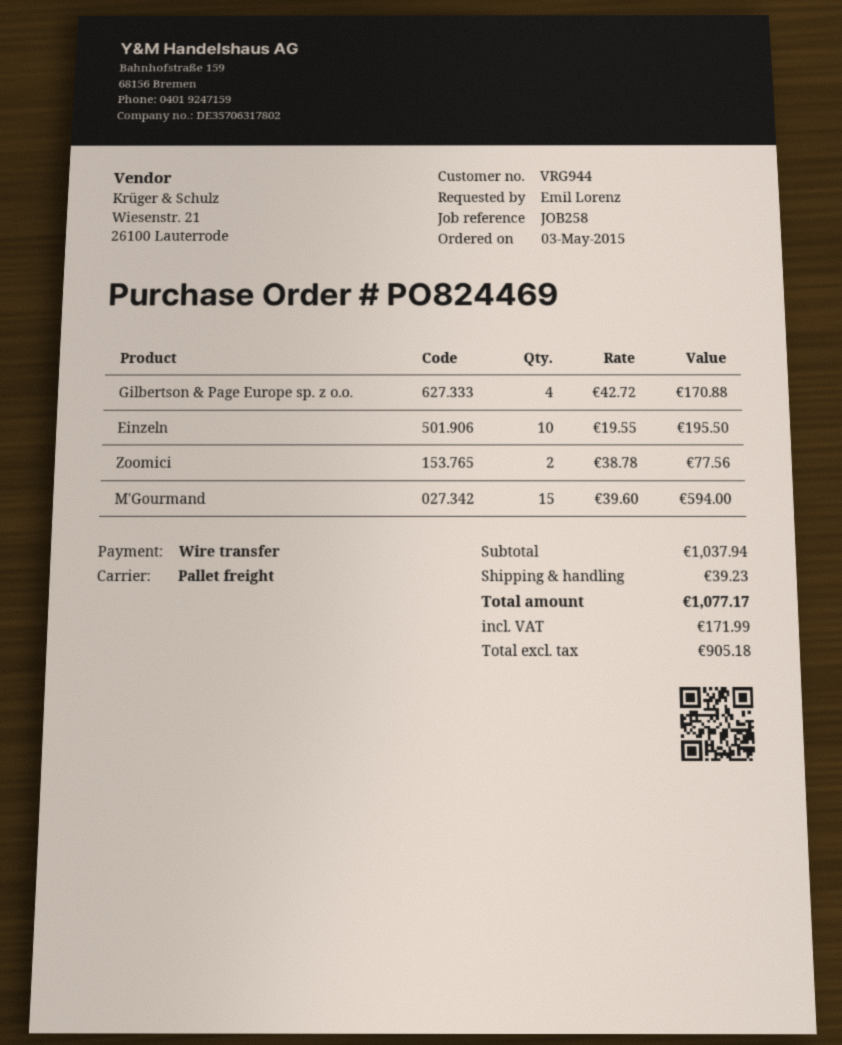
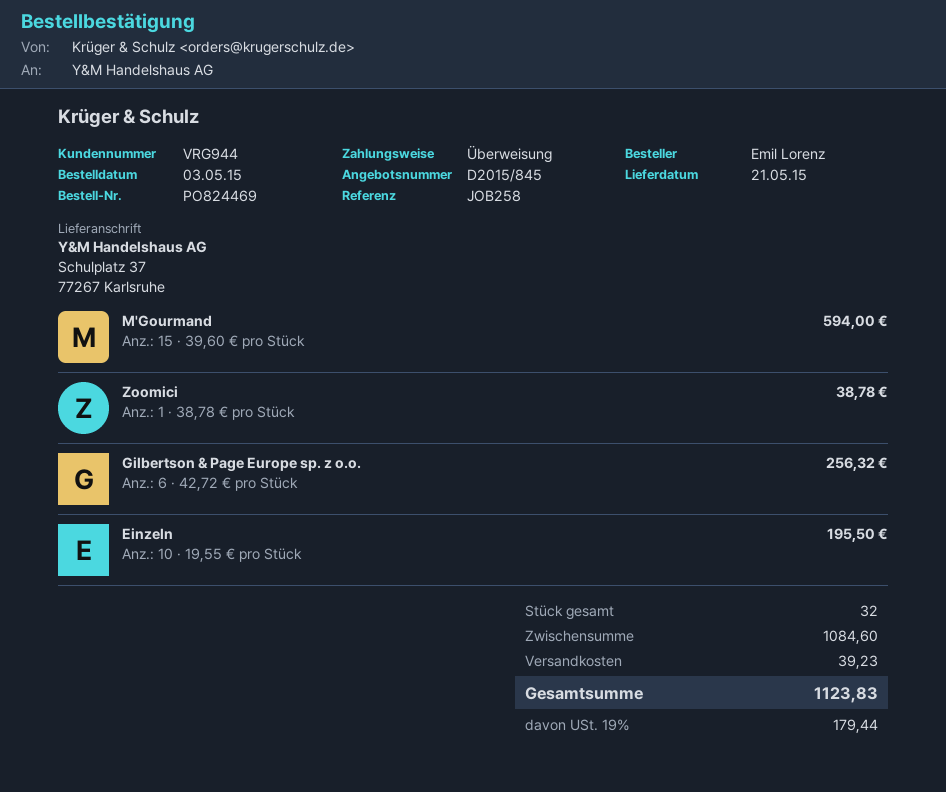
Gilbertson & Page Europe sp. z o.o.: 4 x 42.72 = 170.88 -> 6 x 42.72 = 256.32
Zoomici: 2 x 38.78 = 77.56 -> 1 x 38.78 = 38.78
subtotal: 1037.94 -> 1084.60
tax: 171.99 -> 179.44
total: 1077.17 -> 1123.83

